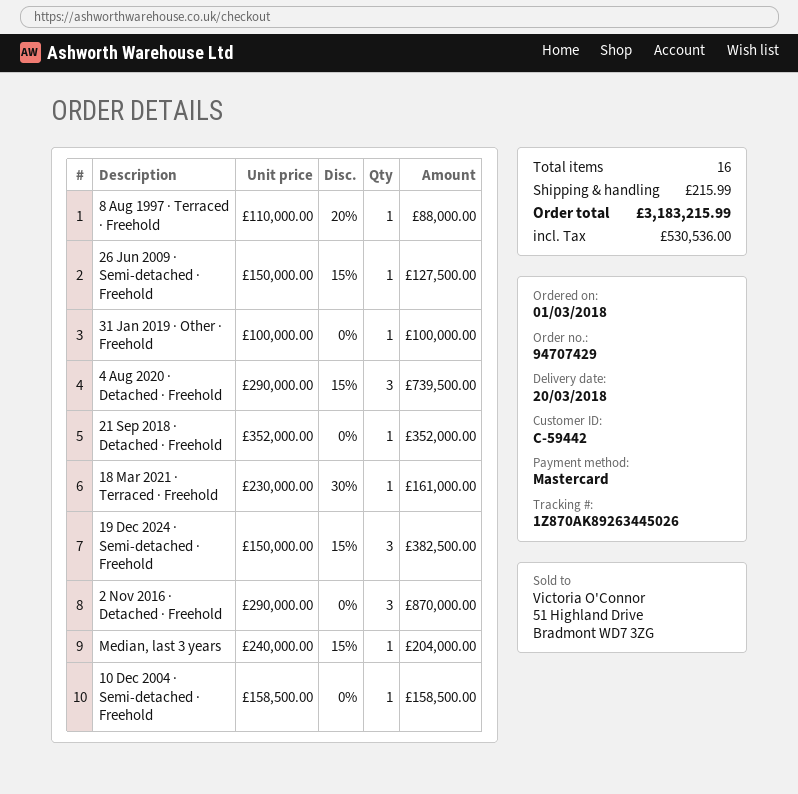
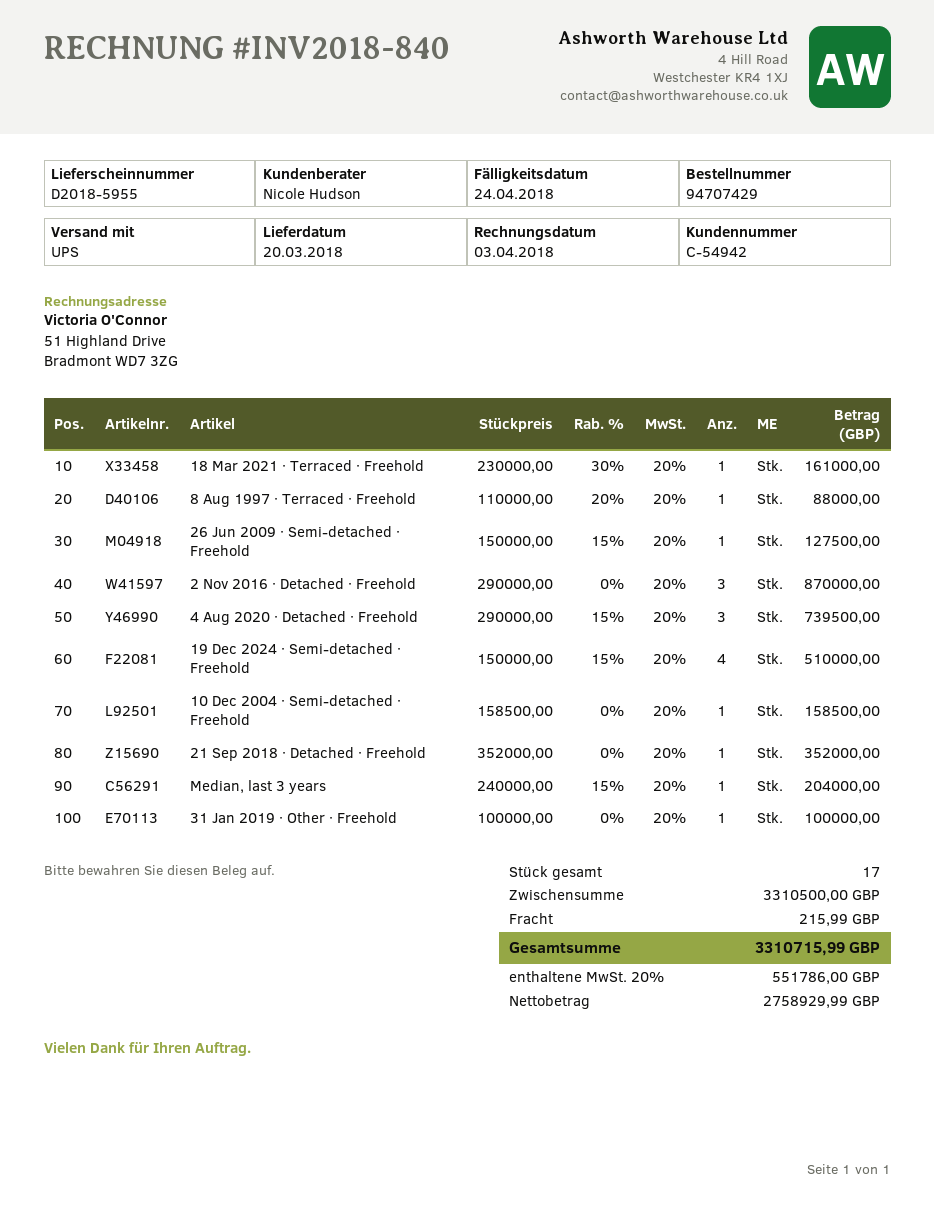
customer number: C-59442 -> C-54942
19 Dec 2024 · Semi-detached · Freehold: 3 x 150000.00 - 15% = 382500.00 -> 4 x 150000.00 - 15% = 510000.00
total quantity: 16 -> 17
tax: 530536.00 -> 551786.00
total: 3183215.99 -> 3310715.99

